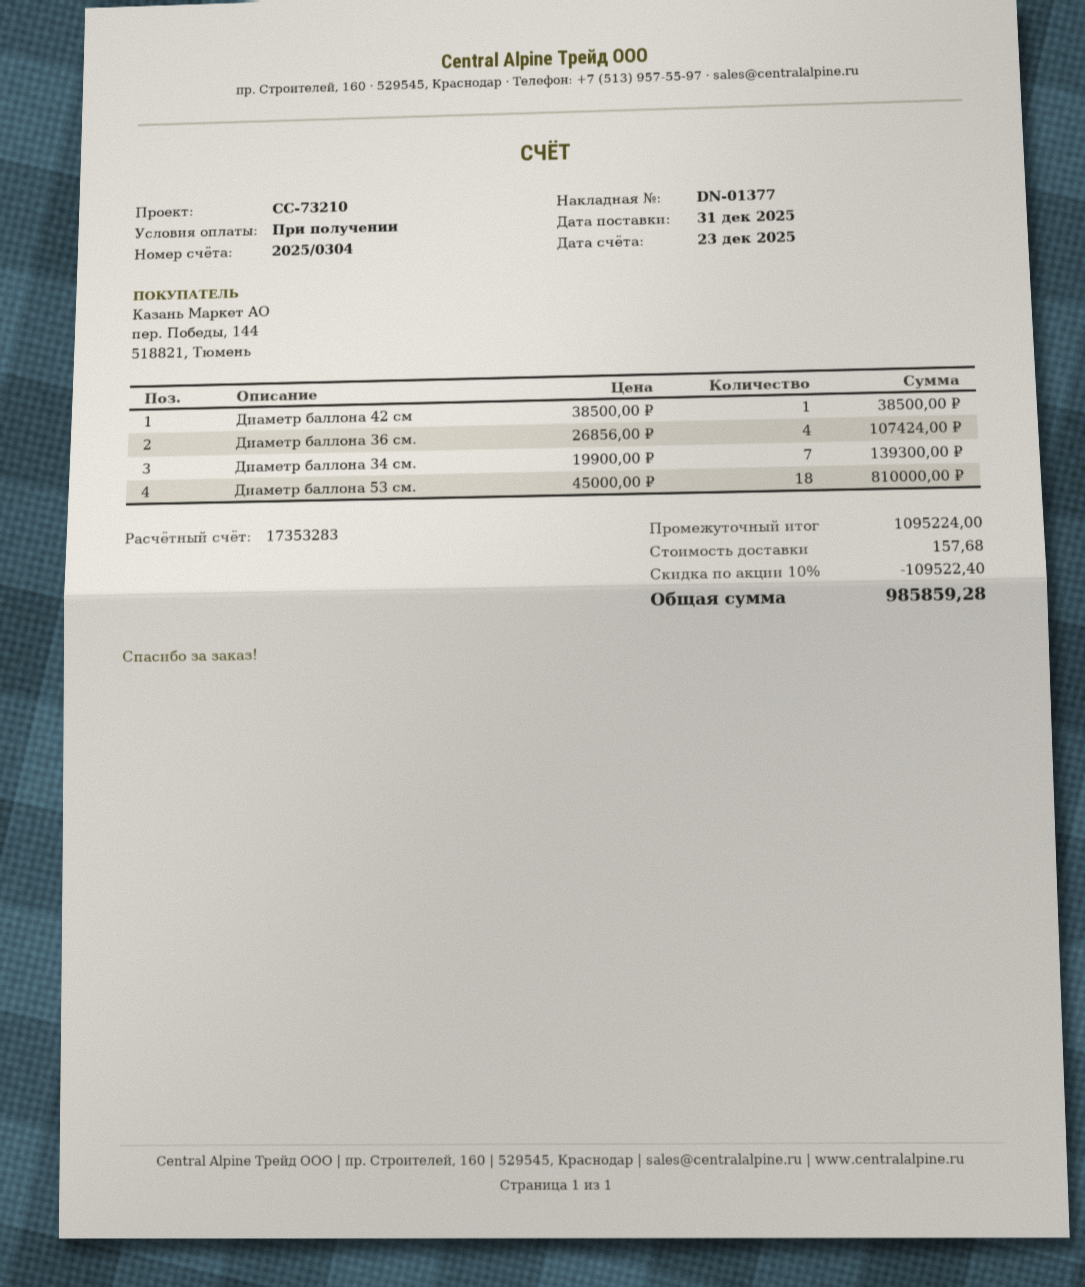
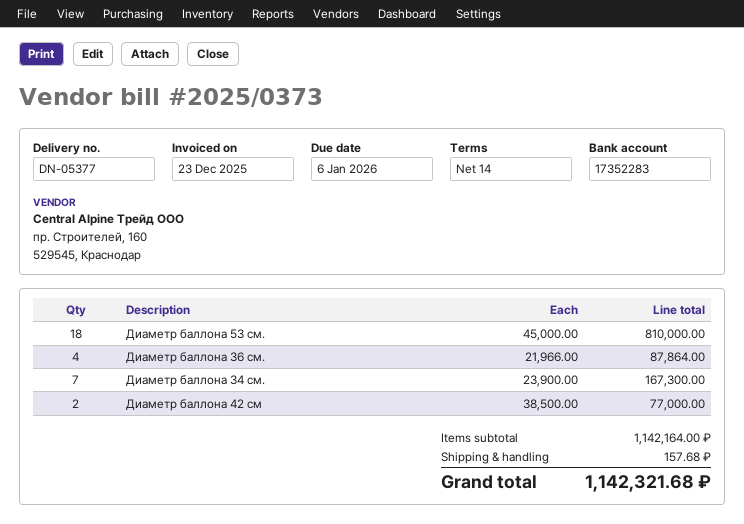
delivery note number: DN-01377 -> DN-05377
invoice number: 2025/0304 -> 2025/0373
payment terms: on receipt -> 14 days
bank account: 17353283 -> 17352283
Диаметр баллона 42 см: 1 x 38500.00 = 38500.00 -> 2 x 38500.00 = 77000.00
Диаметр баллона 36 см.: 4 x 26856.00 = 107424.00 -> 4 x 21966.00 = 87864.00
Диаметр баллона 34 см.: 7 x 19900.00 = 139300.00 -> 7 x 23900.00 = 167300.00
subtotal: 1095224.00 -> 1142164.00
discount: 10% = 109522.40 -> none
total: 985859.28 -> 1142321.68

